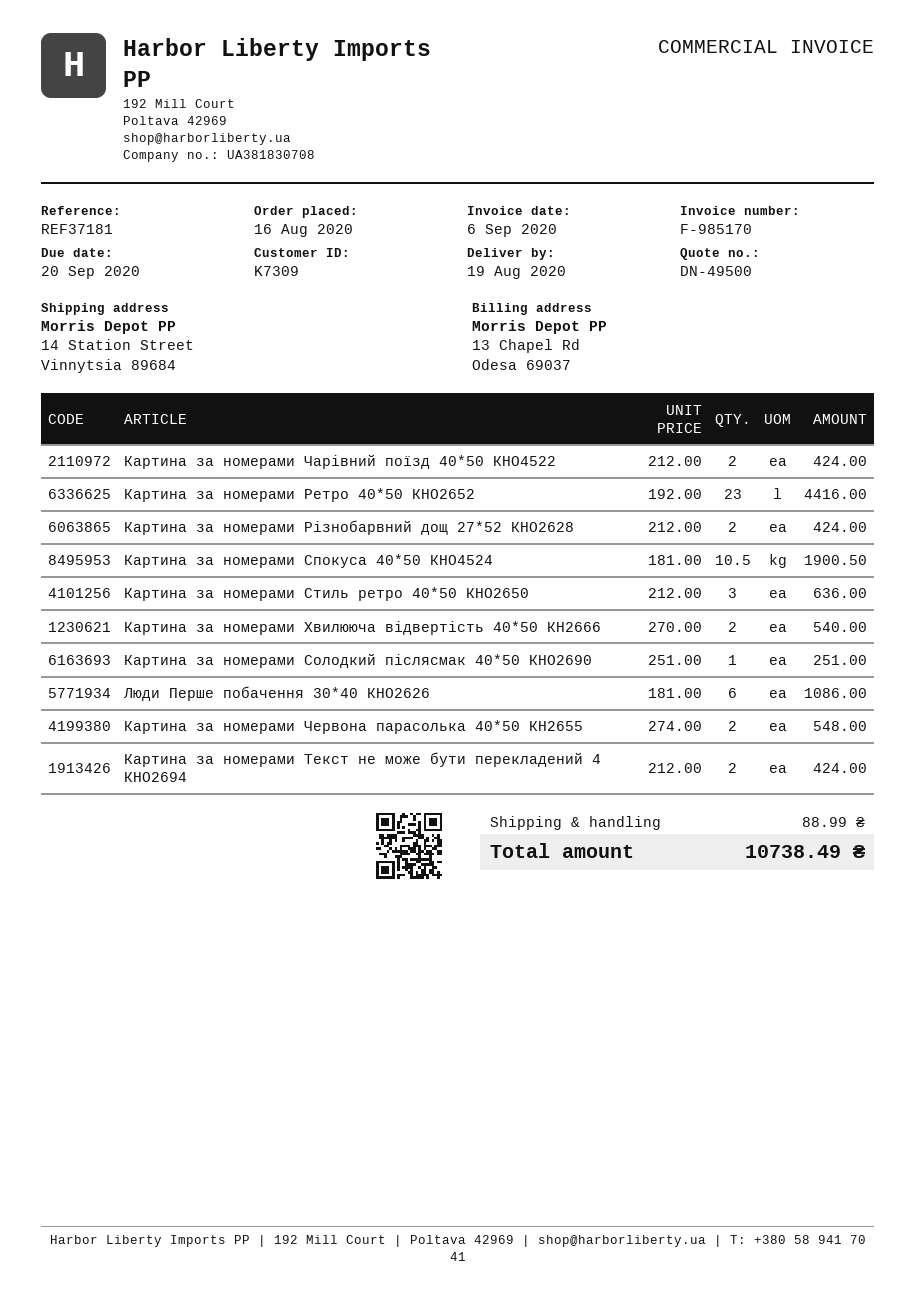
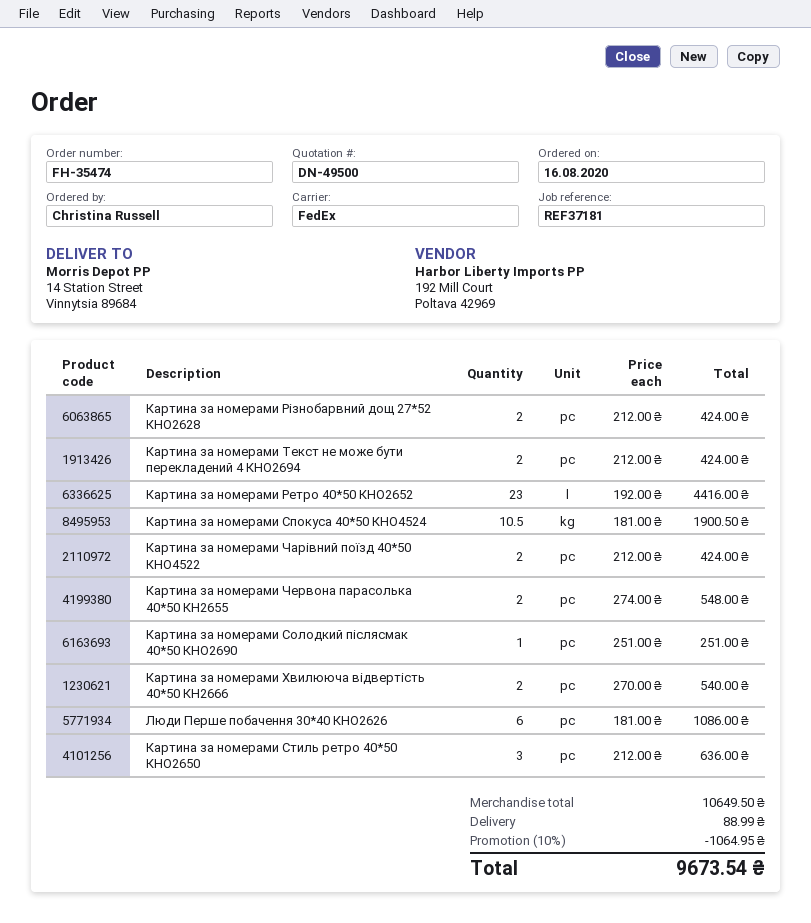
discount: none -> 10% = 1064.95
total: 10738.49 -> 9673.54

